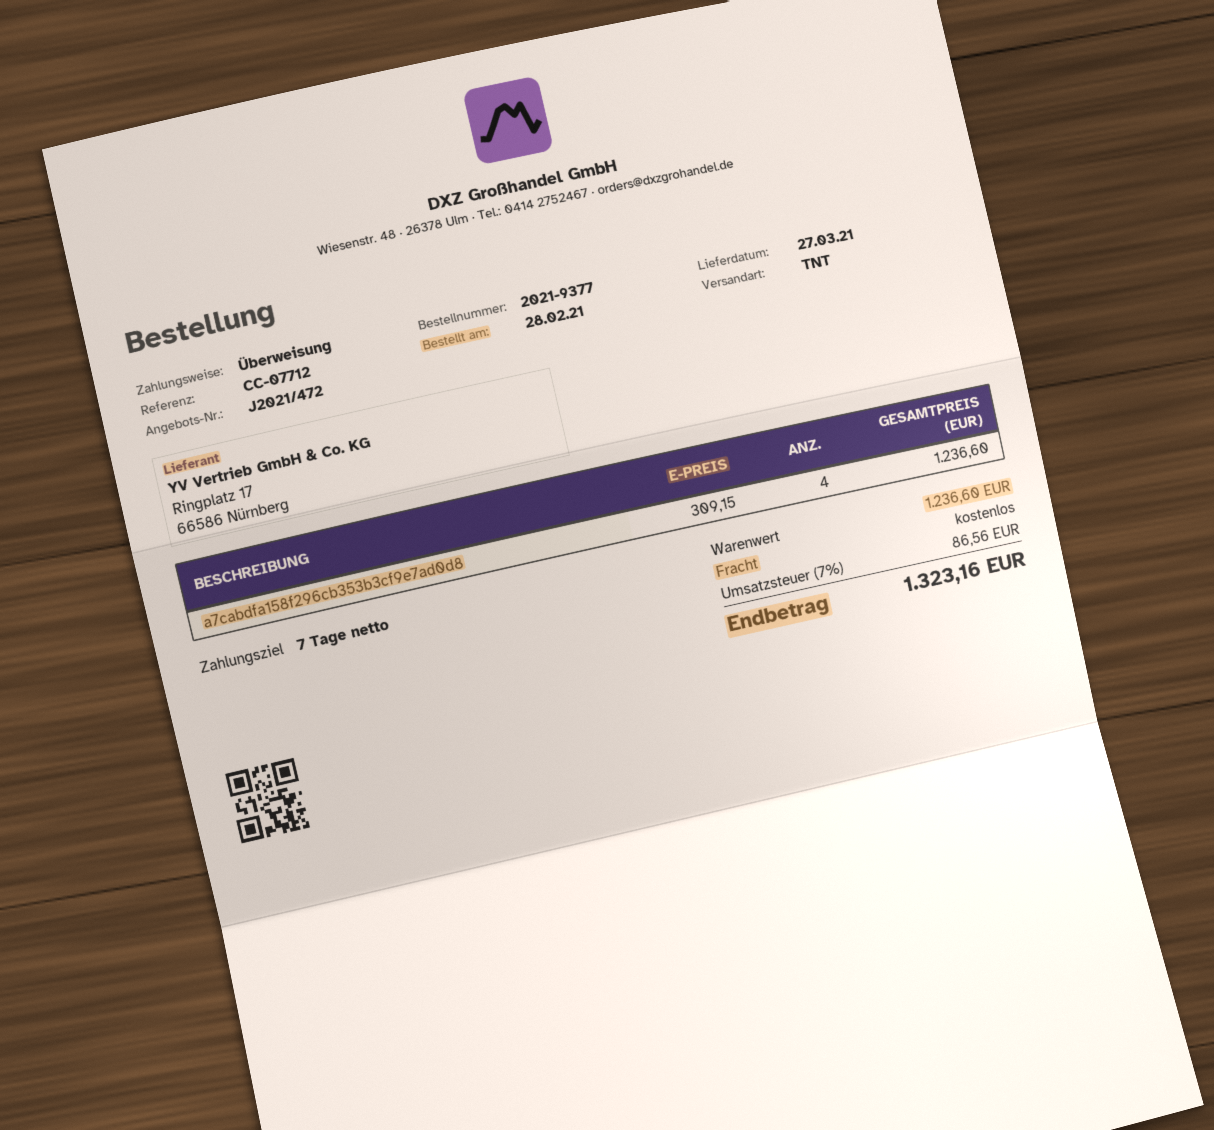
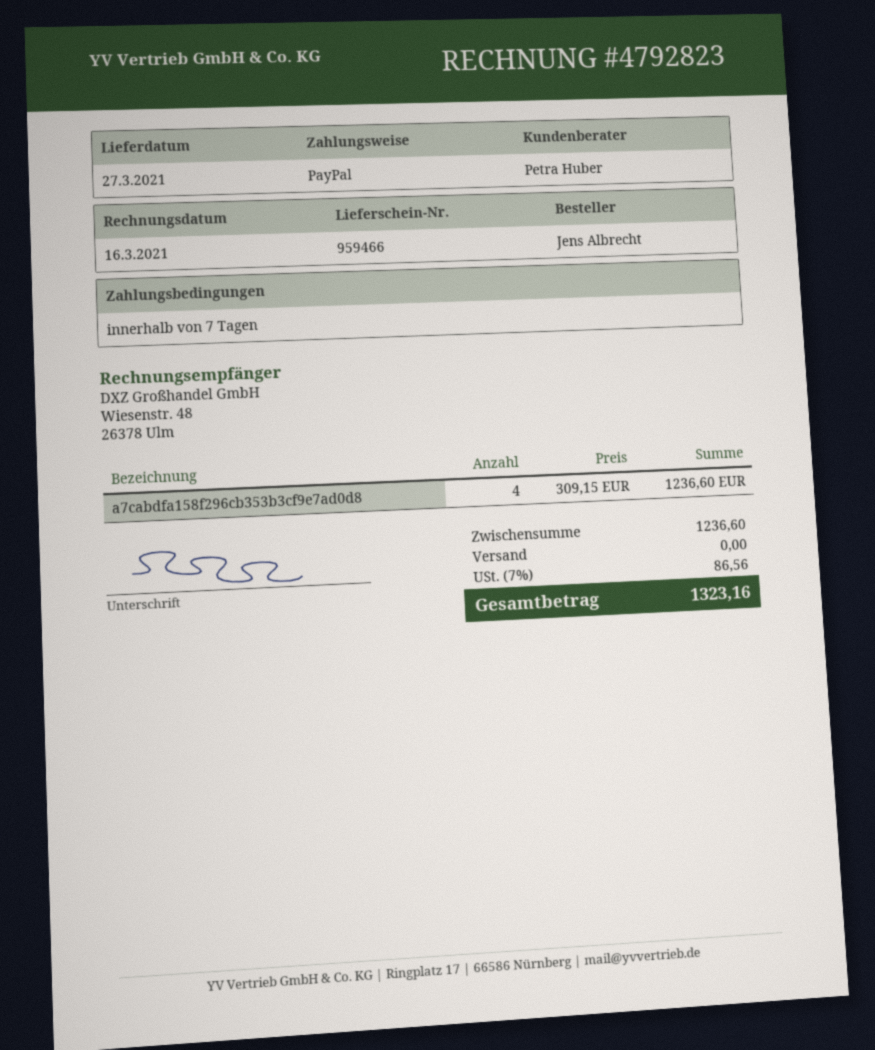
payment method: bank transfer -> PayPal

